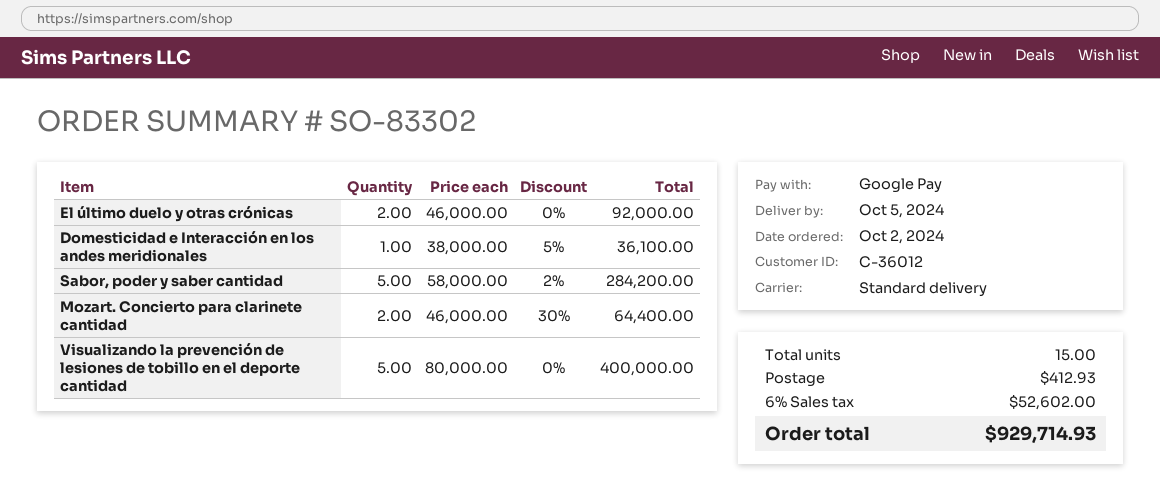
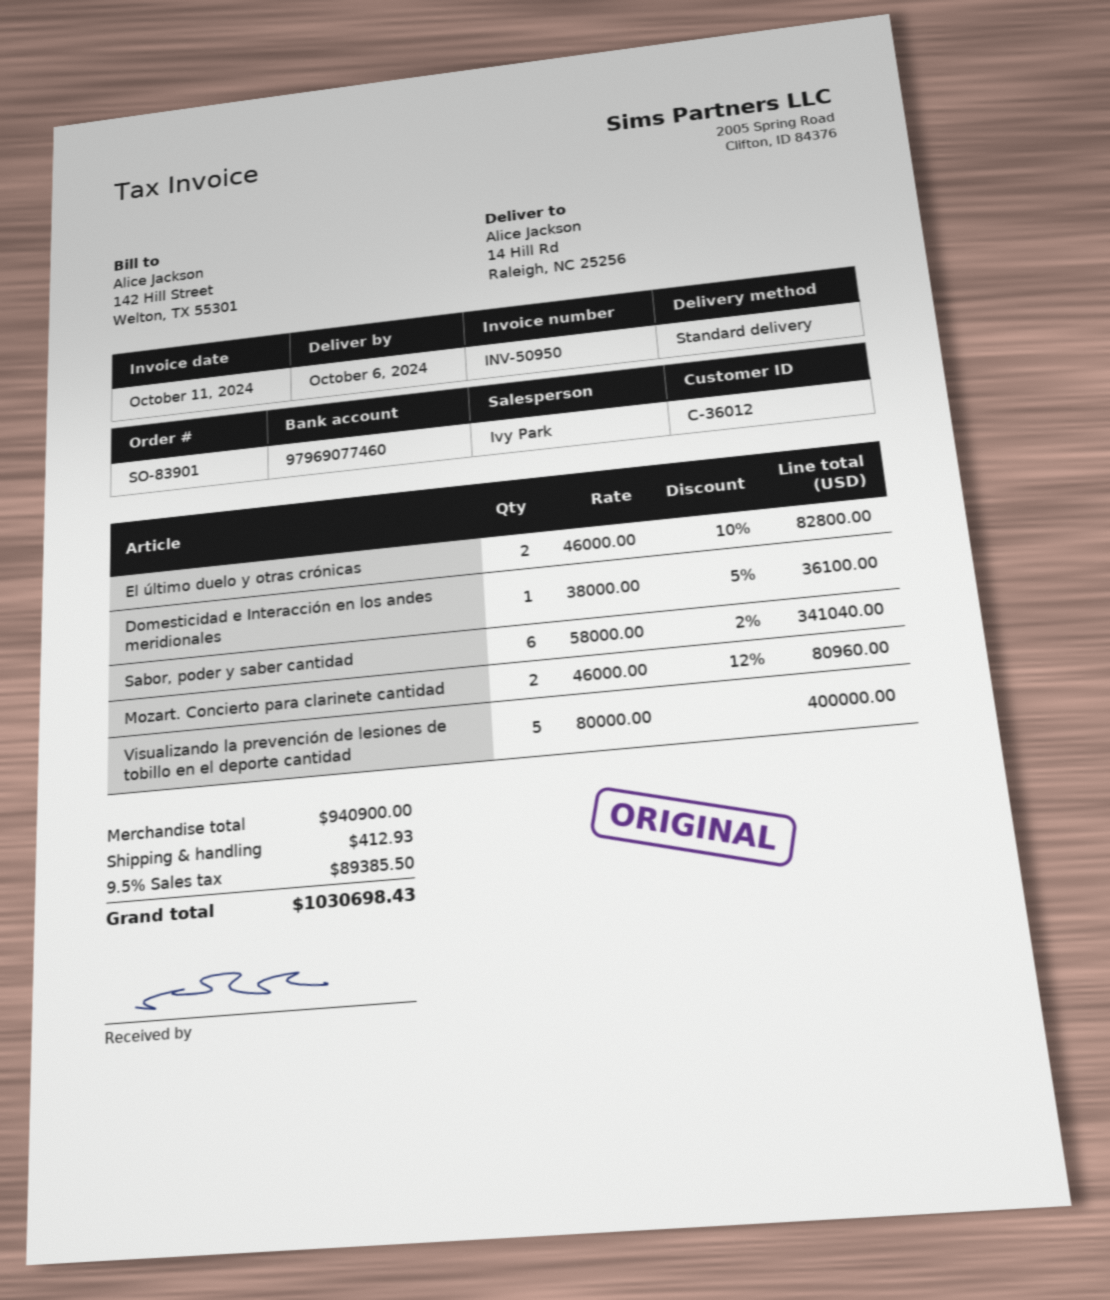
order number: SO-83302 -> SO-83901
delivery date: 2024-10-05 -> 2024-10-06
El último duelo y otras crónicas: 2 x 46000.00 = 92000.00 -> 2 x 46000.00 - 10% = 82800.00
Sabor, poder y saber cantidad: 5 x 58000.00 - 2% = 284200.00 -> 6 x 58000.00 - 2% = 341040.00
Mozart. Concierto para clarinete cantidad: 2 x 46000.00 - 30% = 64400.00 -> 2 x 46000.00 - 12% = 80960.00
tax: 6% = 52602.00 -> 9.5% = 89385.50
total: 929714.93 -> 1030698.43

